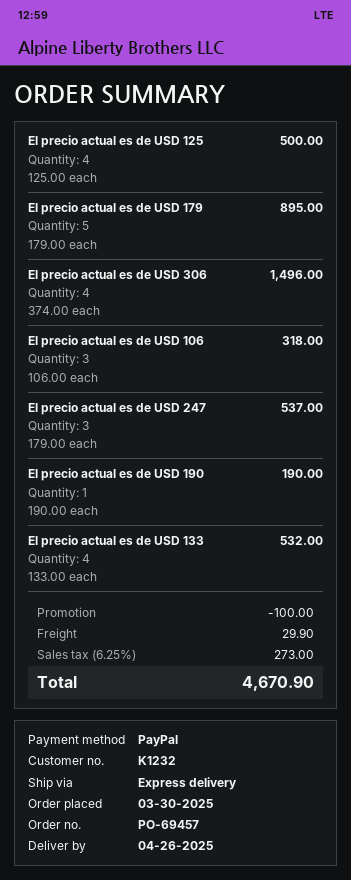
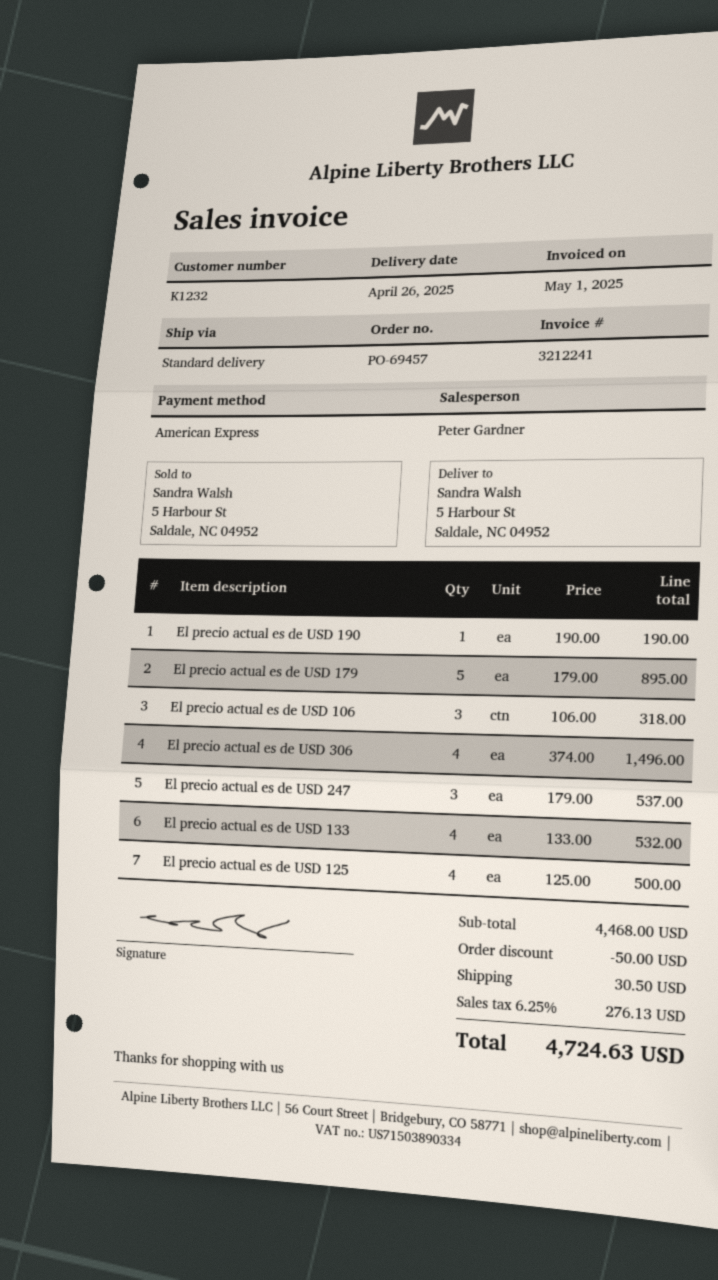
payment method: PayPal -> American Express
shipping method: express -> standard
discount: 100.00 -> 50.00
shipping: 29.90 -> 30.50
tax: 6.25% = 273.00 -> 6.25% = 276.13
total: 4670.90 -> 4724.63

